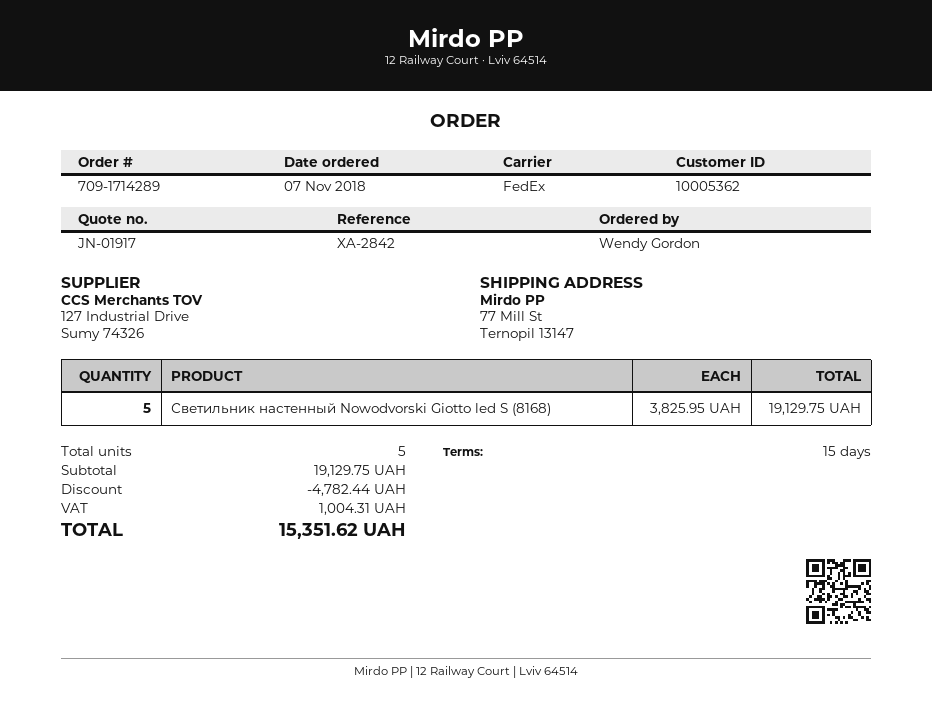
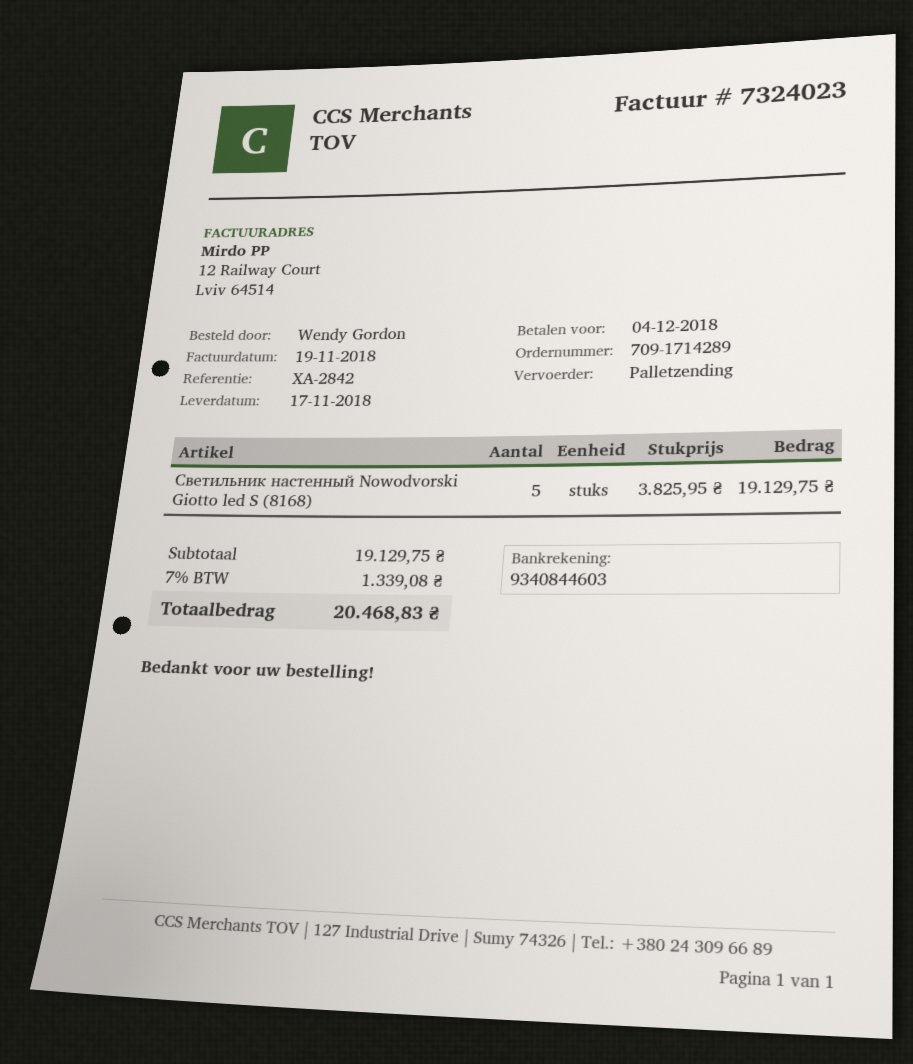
shipping method: FedEx -> pallet freight
discount: 4782.44 -> none
tax: 1004.31 -> 1339.08
total: 15351.62 -> 20468.83

